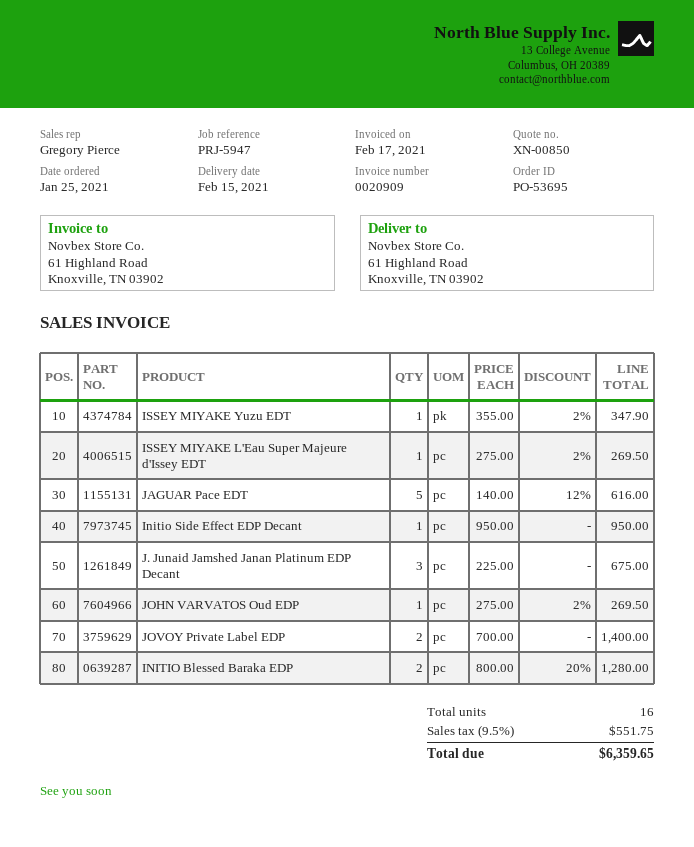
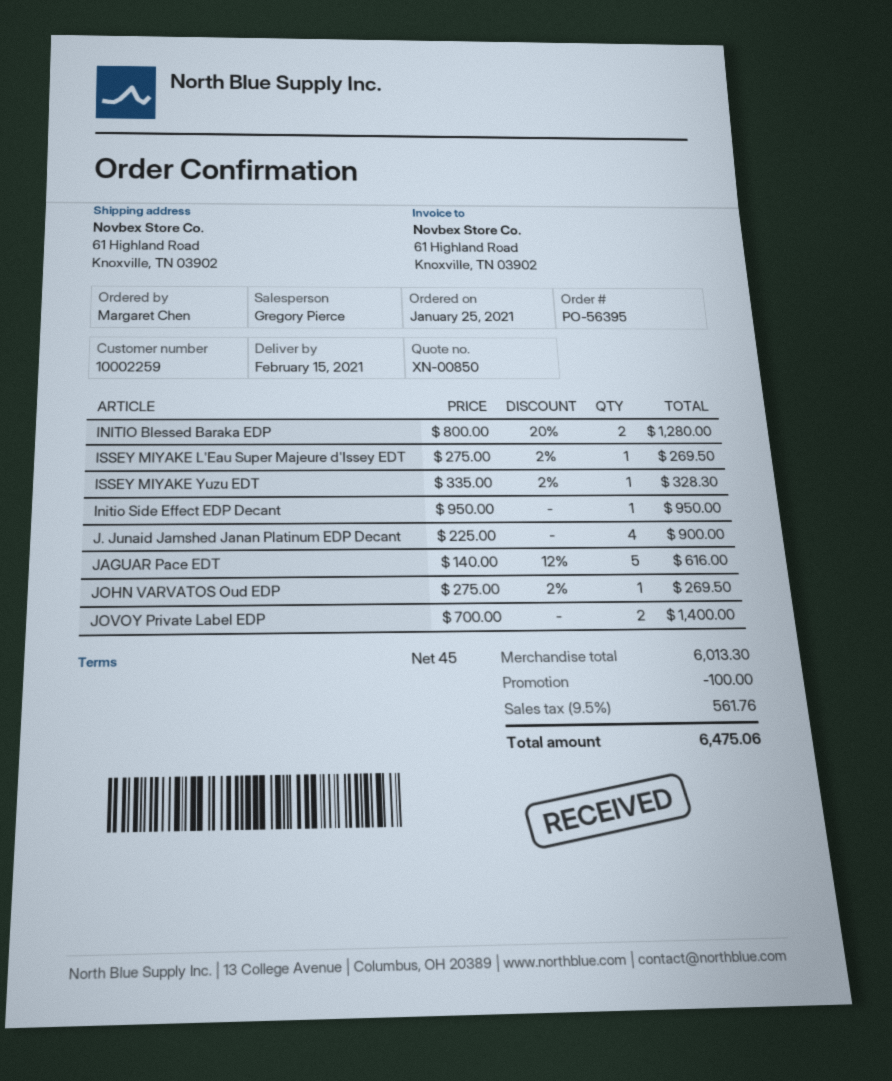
order number: PO-53695 -> PO-56395
ISSEY MIYAKE Yuzu EDT: 1 x 355.00 - 2% = 347.90 -> 1 x 335.00 - 2% = 328.30
J. Junaid Jamshed Janan Platinum EDP Decant: 3 x 225.00 = 675.00 -> 4 x 225.00 = 900.00
discount: none -> 100.00
tax: 9.5% = 551.75 -> 9.5% = 561.76
total: 6359.65 -> 6475.06

